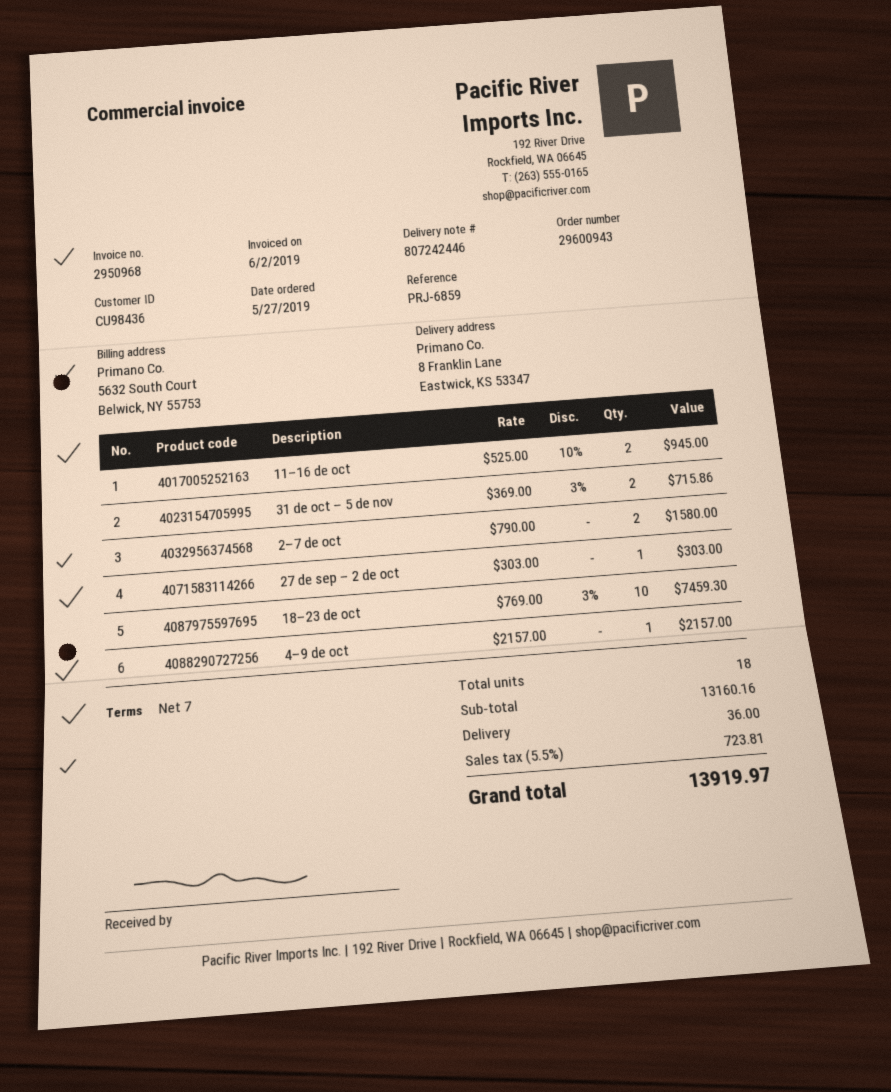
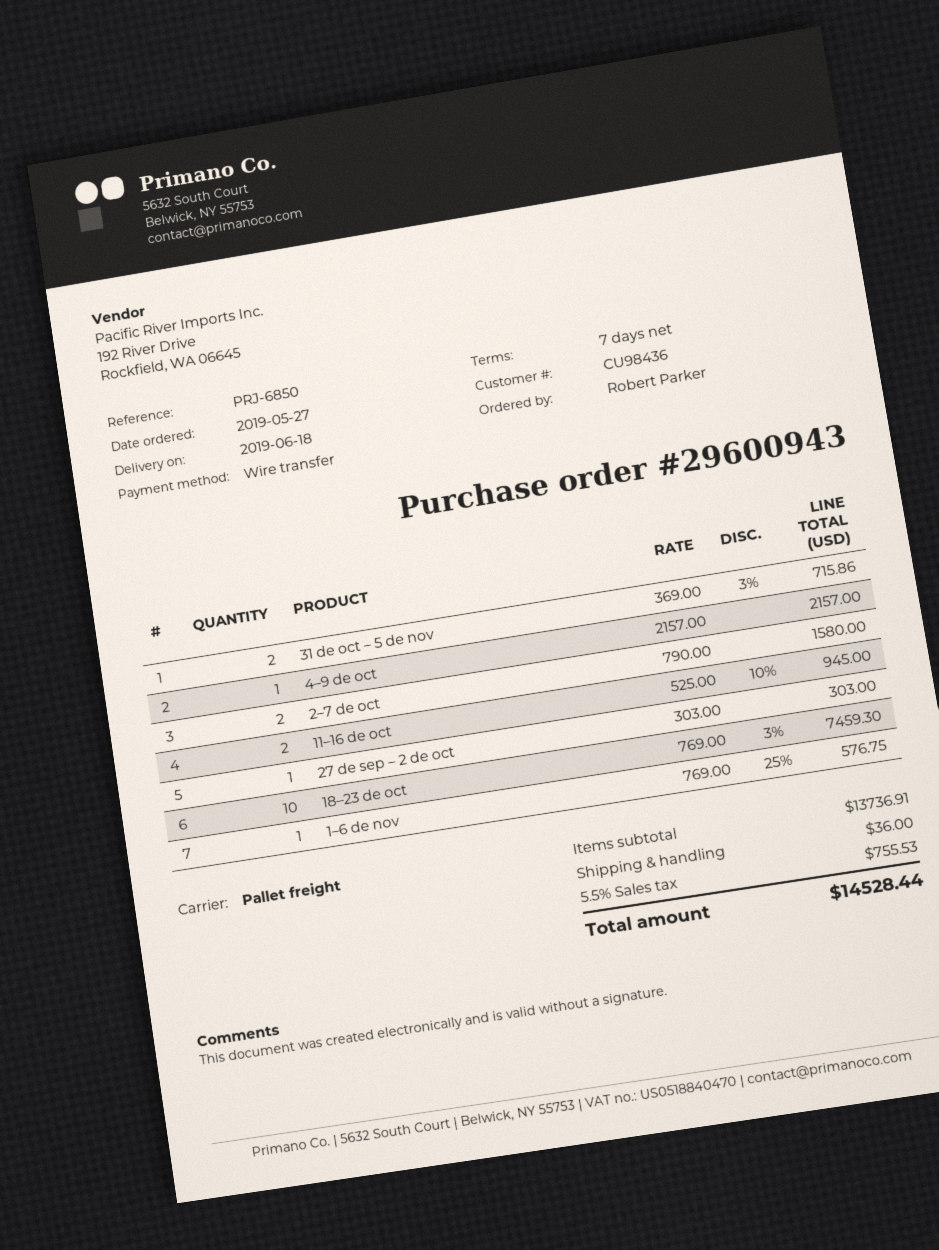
reference: PRJ-6859 -> PRJ-6850
1–6 de nov: none -> 1 x 769.00 - 25% = 576.75
subtotal: 13160.16 -> 13736.91
tax: 5.5% = 723.81 -> 5.5% = 755.53
total: 13919.97 -> 14528.44

